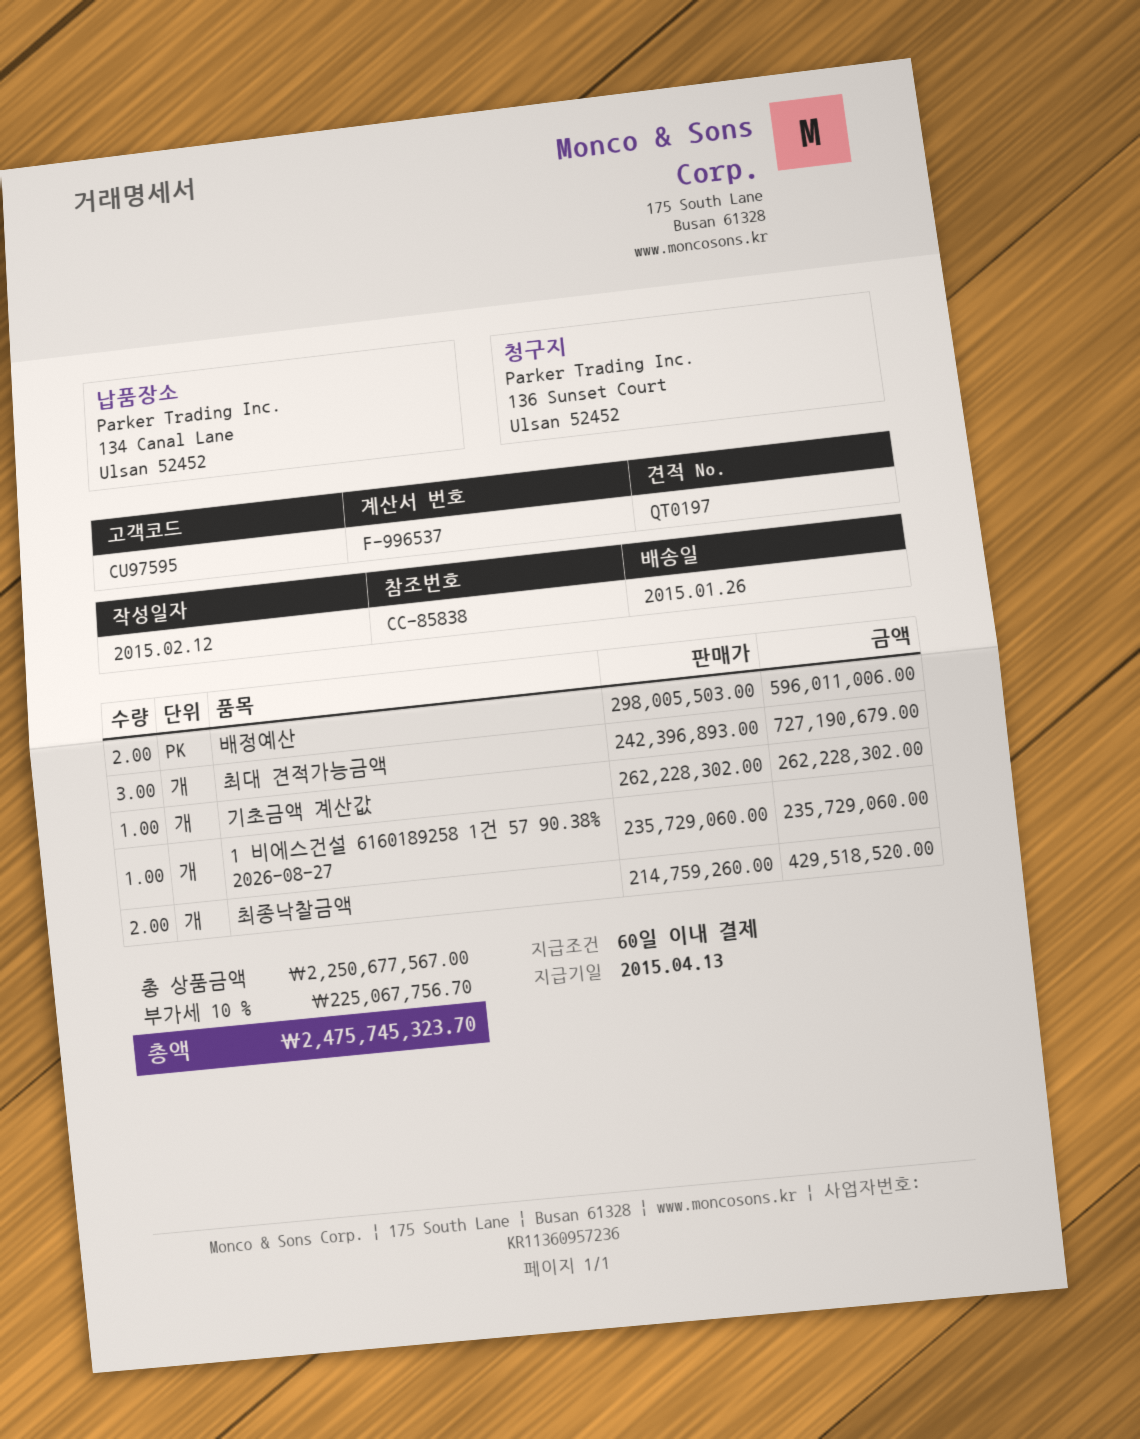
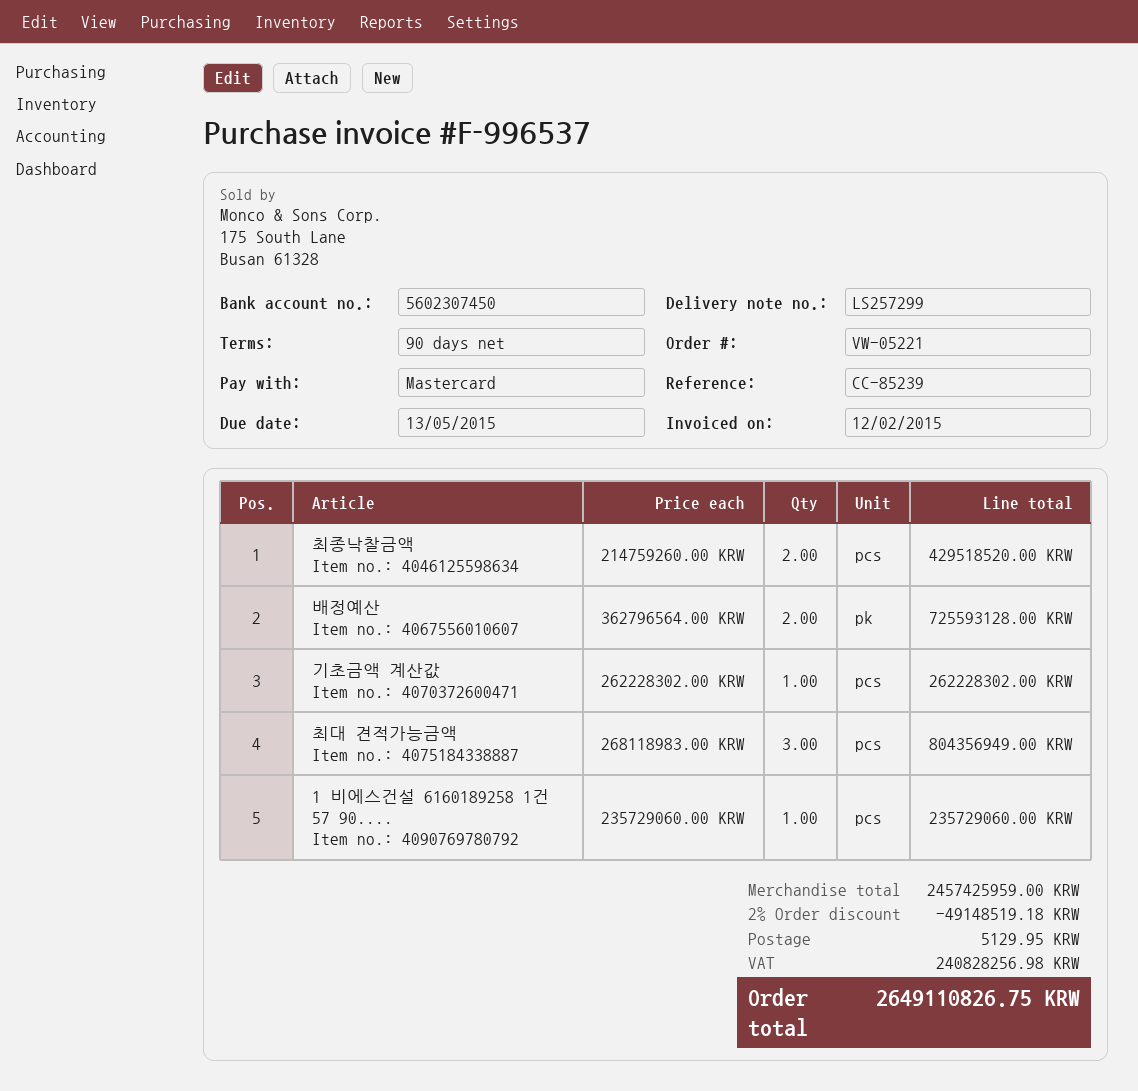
payment terms: 60 days -> 90 days
due date: 2015-04-13 -> 2015-05-13
reference: CC-85838 -> CC-85239
배정예산: 2 x 298005503.00 = 596011006.00 -> 2 x 362796564.00 = 725593128.00
최대 견적가능금액: 3 x 242396893.00 = 727190679.00 -> 3 x 268118983.00 = 804356949.00
subtotal: 2250677567.00 -> 2457425959.00
discount: none -> 2% = 49148519.18
shipping: none -> 5129.95
tax: 225067756.70 -> 240828256.98
total: 2475745323.70 -> 2649110826.75

